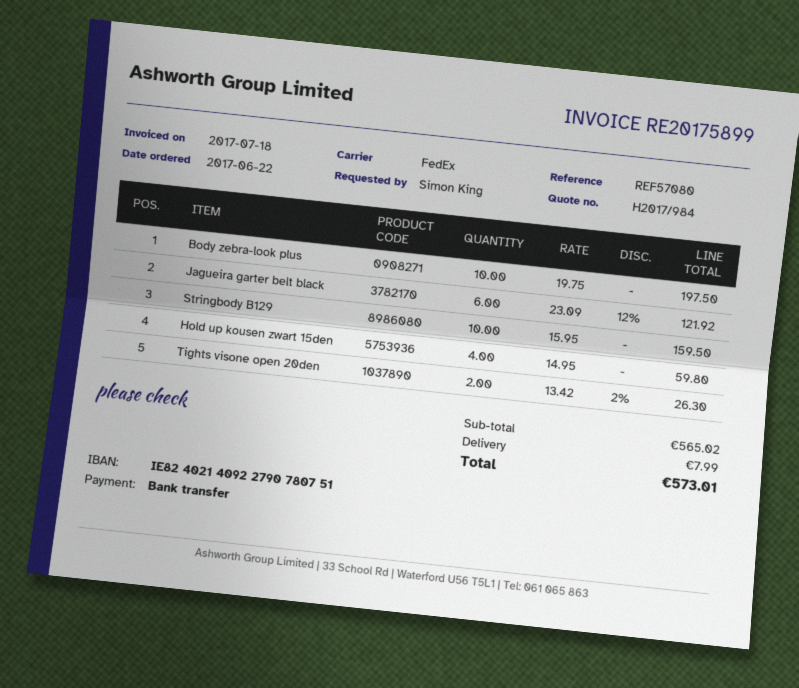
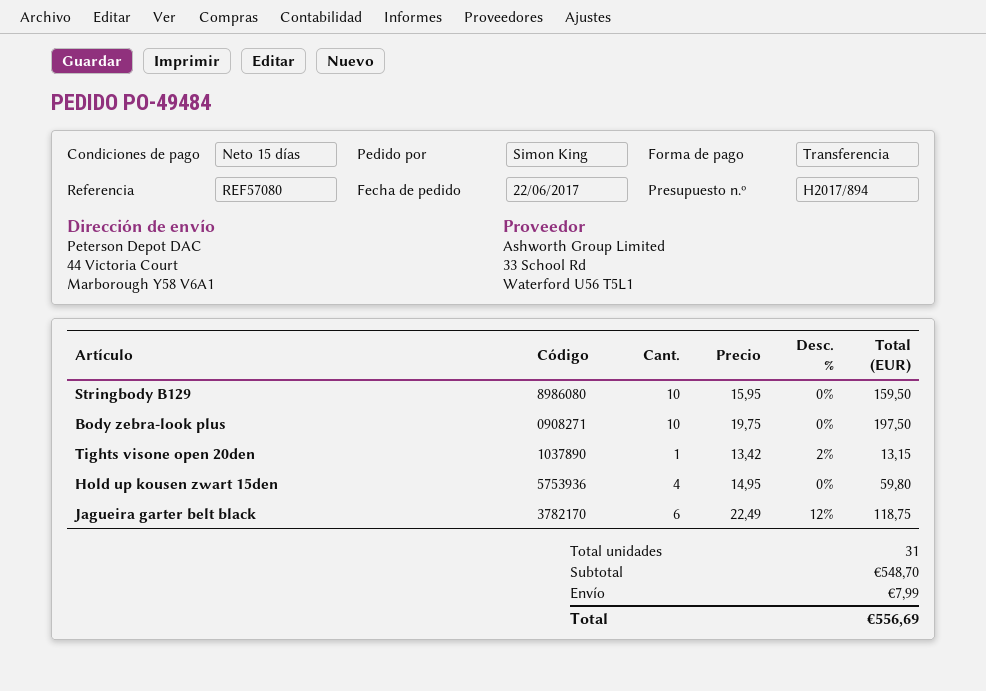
quote number: H2017/984 -> H2017/894
Jagueira garter belt black: 6 x 23.09 - 12% = 121.92 -> 6 x 22.49 - 12% = 118.75
Tights visone open 20den: 2 x 13.42 - 2% = 26.30 -> 1 x 13.42 - 2% = 13.15
subtotal: 565.02 -> 548.70
total: 573.01 -> 556.69

